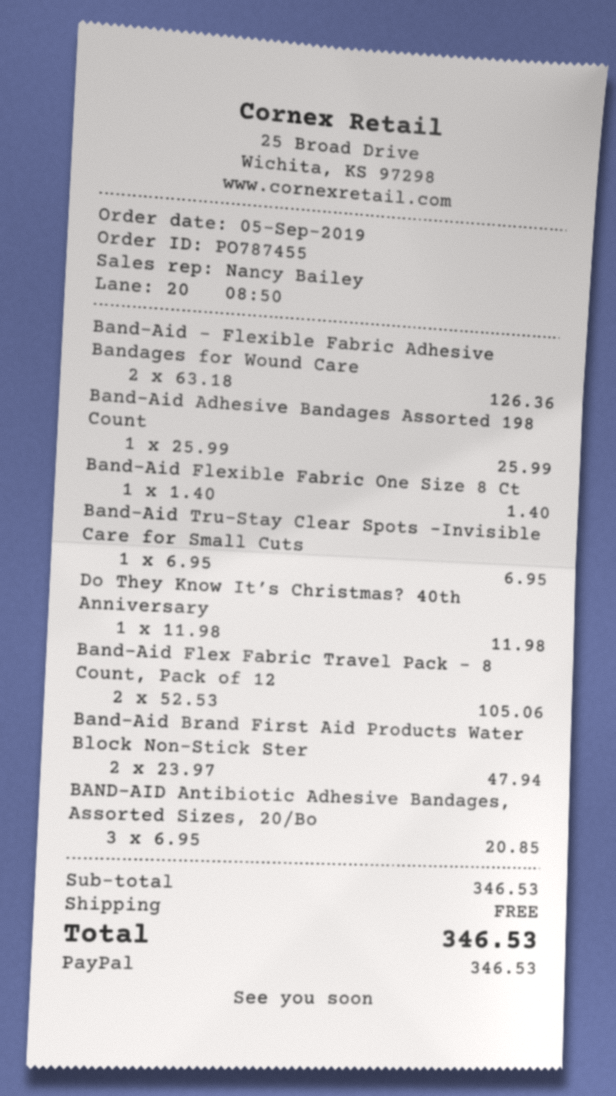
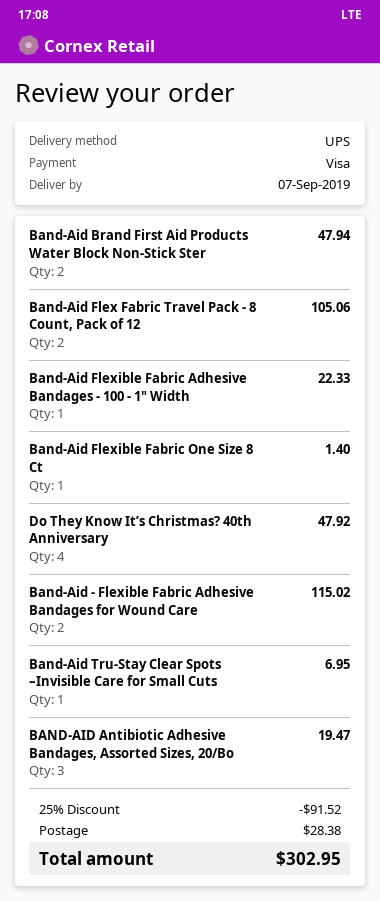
payment method: PayPal -> Visa
Band-Aid - Flexible Fabric Adhesive Bandages for Wound Care: 2 for 126.36 -> 2 for 115.02
Band-Aid Adhesive Bandages Assorted 198 Count: 1 for 25.99 -> none
Do They Know It’s Christmas? 40th Anniversary: 1 for 11.98 -> 4 for 47.92
BAND-AID Antibiotic Adhesive Bandages, Assorted Sizes, 20/Bo: 3 for 20.85 -> 3 for 19.47
Band-Aid Flexible Fabric Adhesive Bandages - 100 - 1" Width: none -> 1 for 22.33
discount: none -> 25% = 91.52
shipping: 0.00 -> 28.38
total: 346.53 -> 302.95

